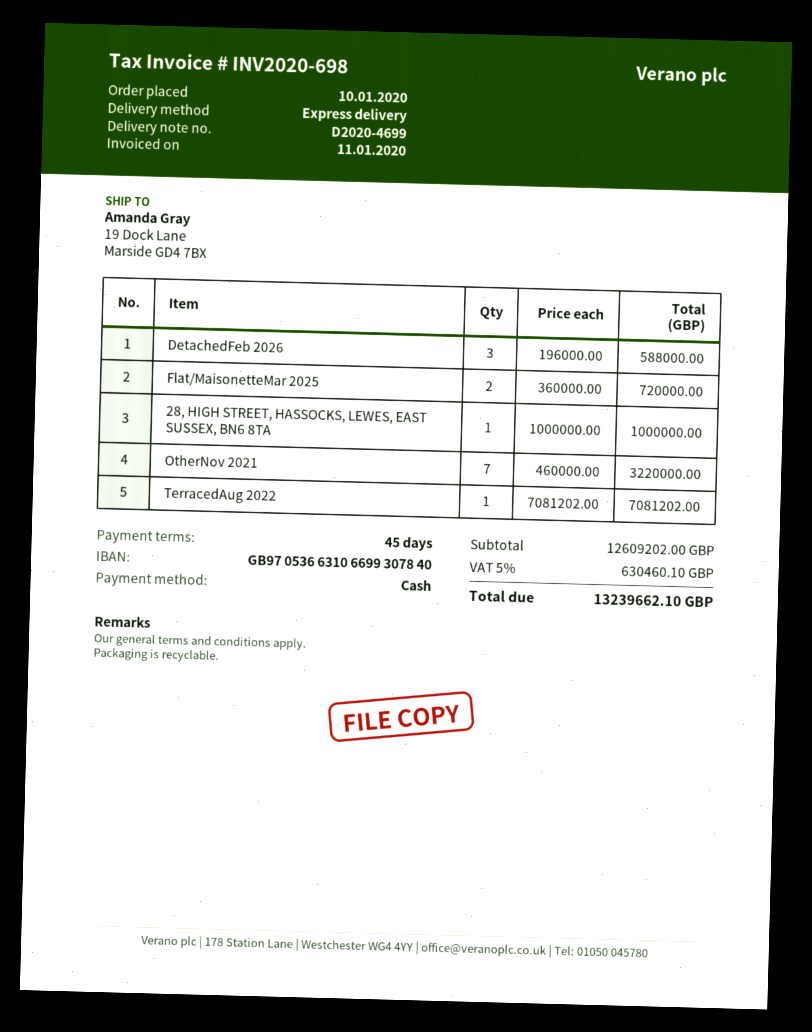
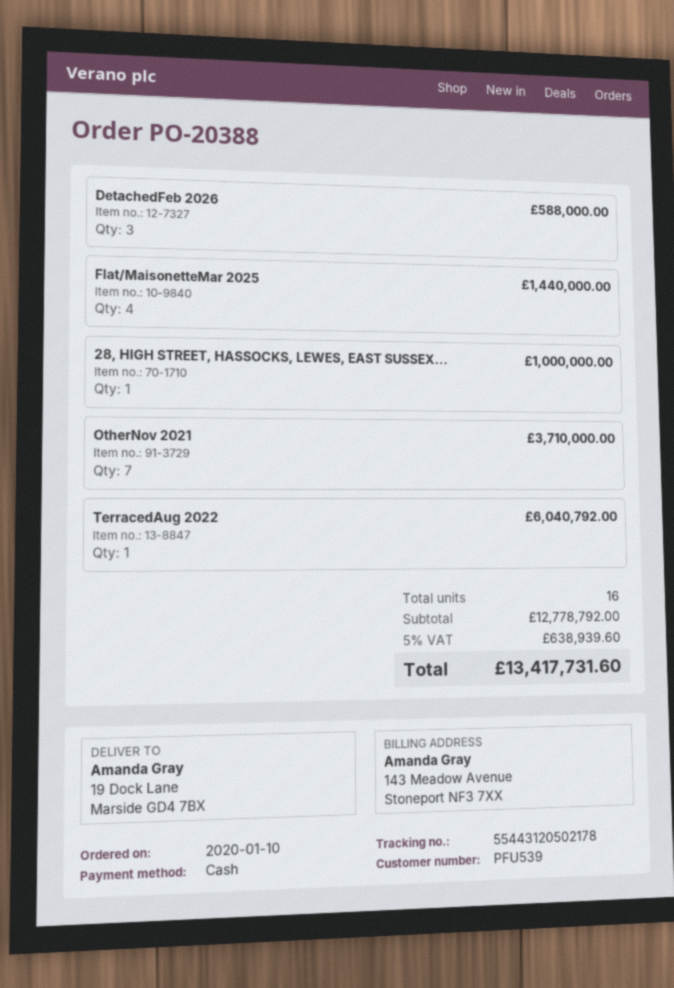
Flat/MaisonetteMar 2025: 2 for 720000.00 -> 4 for 1440000.00
OtherNov 2021: 7 for 3220000.00 -> 7 for 3710000.00
TerracedAug 2022: 1 for 7081202.00 -> 1 for 6040792.00
subtotal: 12609202.00 -> 12778792.00
tax: 5% = 630460.10 -> 5% = 638939.60
total: 13239662.10 -> 13417731.60

